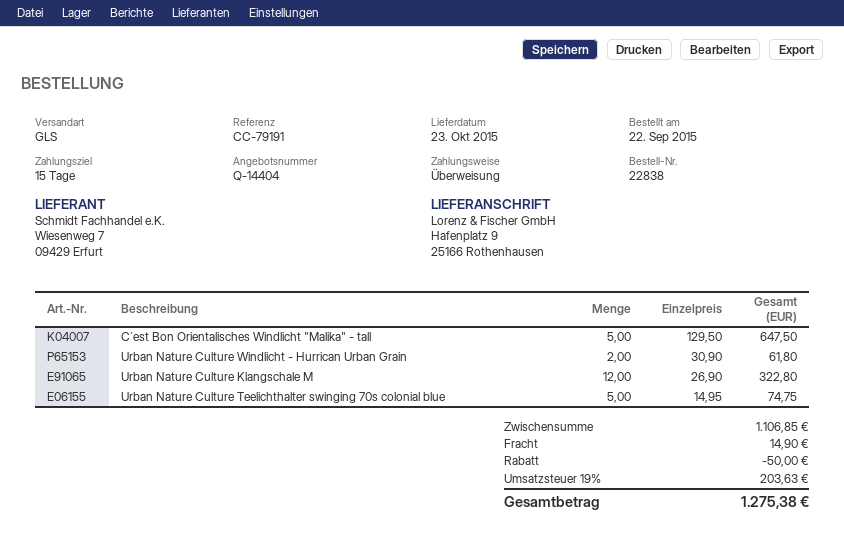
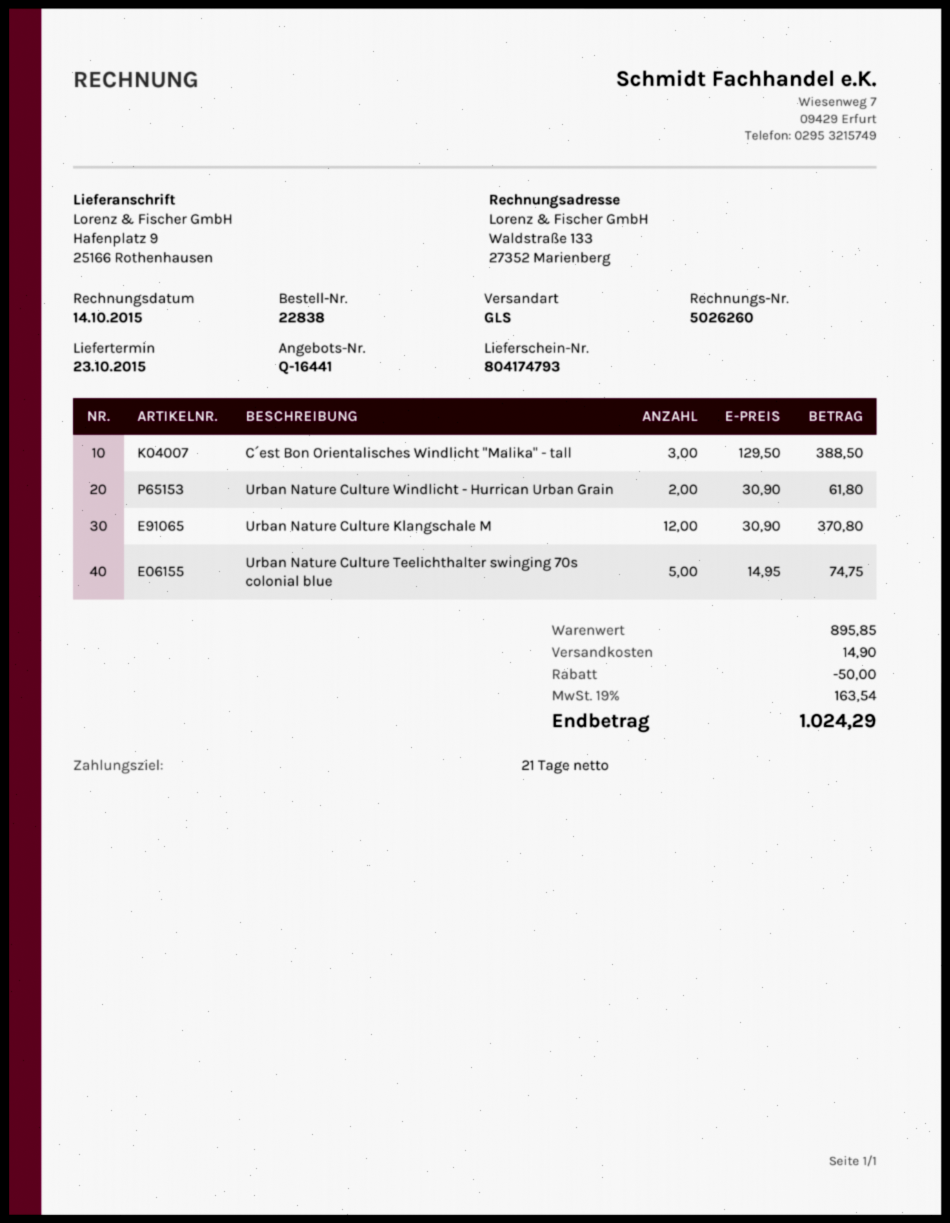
quote number: Q-14404 -> Q-16441
payment terms: 15 days -> 21 days
C´est Bon Orientalisches Windlicht "Malika" - tall: 5 x 129.50 = 647.50 -> 3 x 129.50 = 388.50
Urban Nature Culture Klangschale M: 12 x 26.90 = 322.80 -> 12 x 30.90 = 370.80
subtotal: 1106.85 -> 895.85
tax: 19% = 203.63 -> 19% = 163.54
total: 1275.38 -> 1024.29

